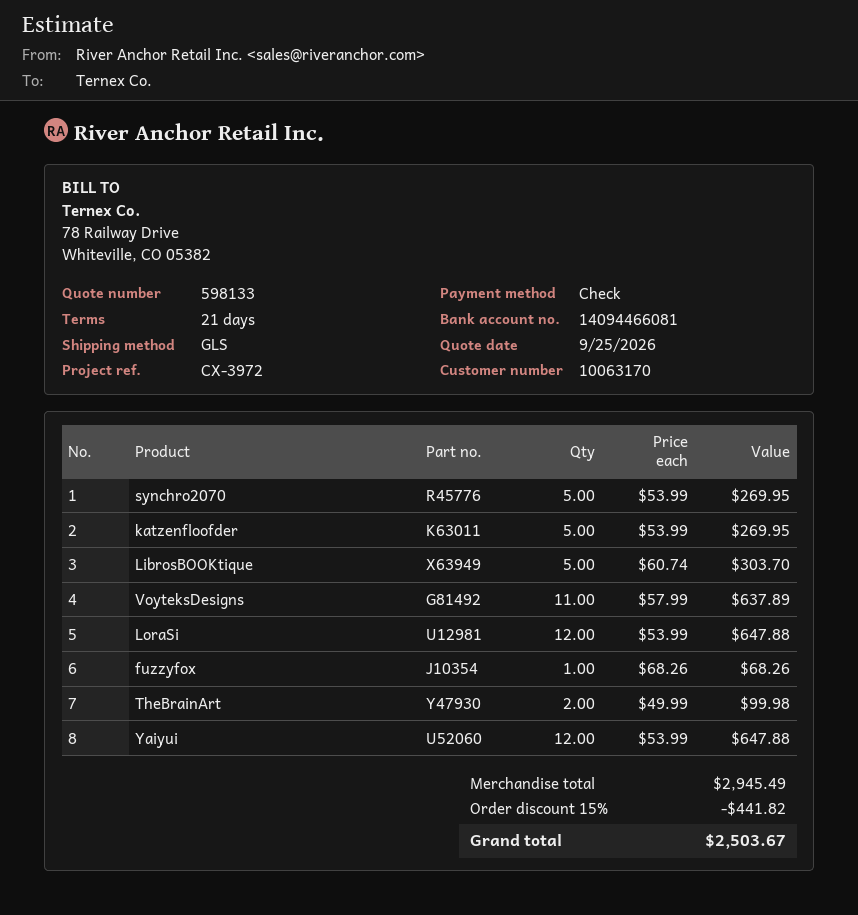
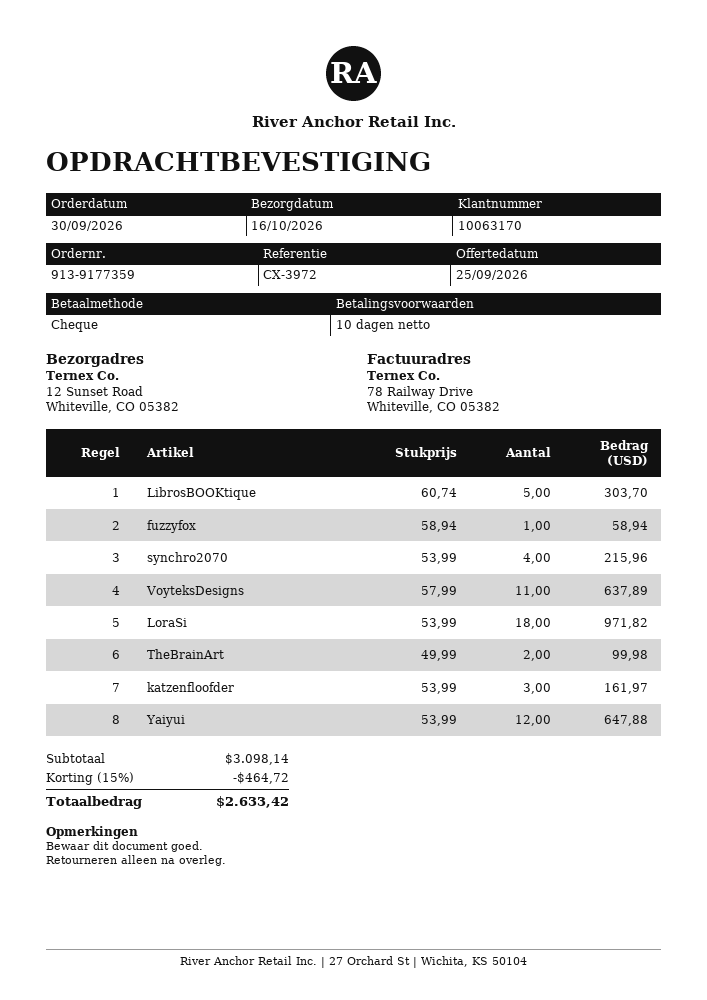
payment terms: 21 days -> 10 days
synchro2070: 5 x 53.99 = 269.95 -> 4 x 53.99 = 215.96
katzenfloofder: 5 x 53.99 = 269.95 -> 3 x 53.99 = 161.97
LoraSi: 12 x 53.99 = 647.88 -> 18 x 53.99 = 971.82
fuzzyfox: 1 x 68.26 = 68.26 -> 1 x 58.94 = 58.94
subtotal: 2945.49 -> 3098.14
discount: 15% = 441.82 -> 15% = 464.72
total: 2503.67 -> 2633.42

